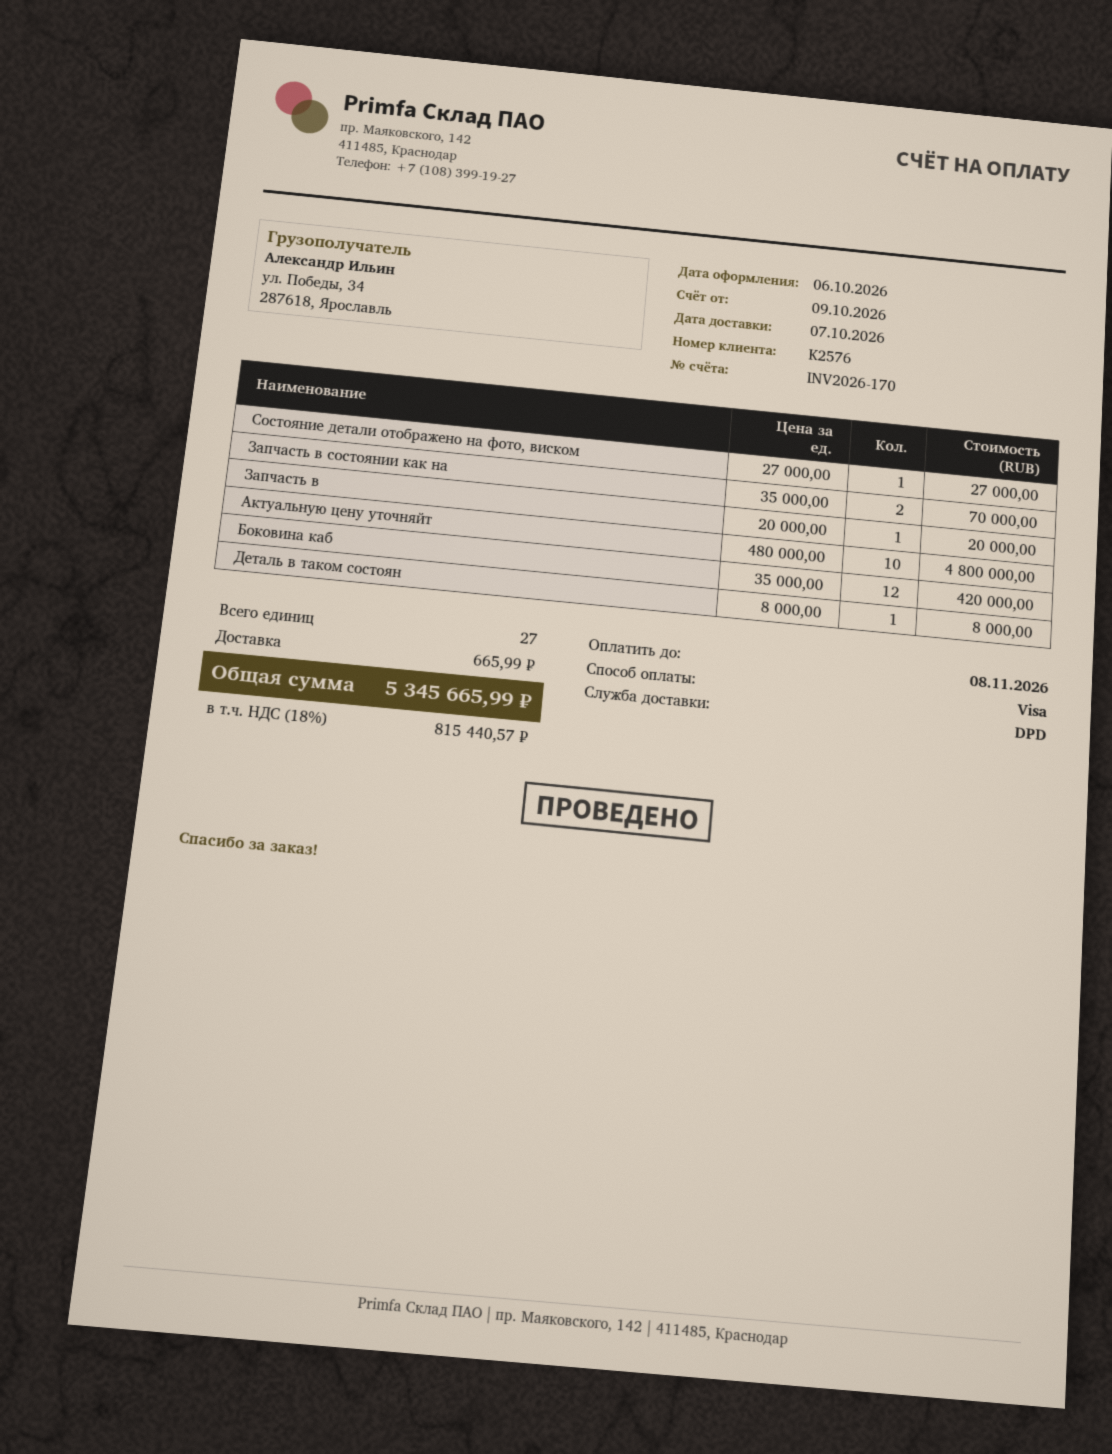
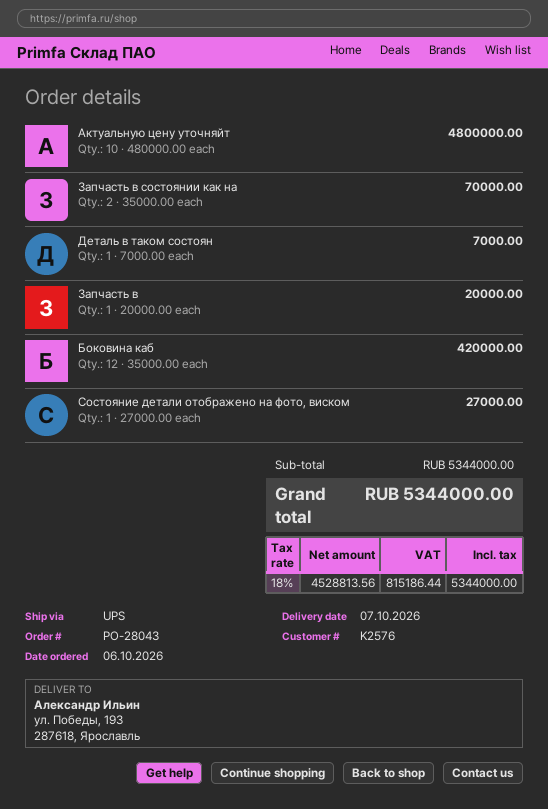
shipping method: DPD -> UPS
ship to: ул. Победы, 34, 287618, Ярославль -> ул. Победы, 193, 287618, Ярославль
Деталь в таком состоян: 1 x 8000.00 = 8000.00 -> 1 x 7000.00 = 7000.00
shipping: 665.99 -> none
tax: 18% = 815440.57 -> 18% = 815186.44
total: 5345665.99 -> 5344000.00

